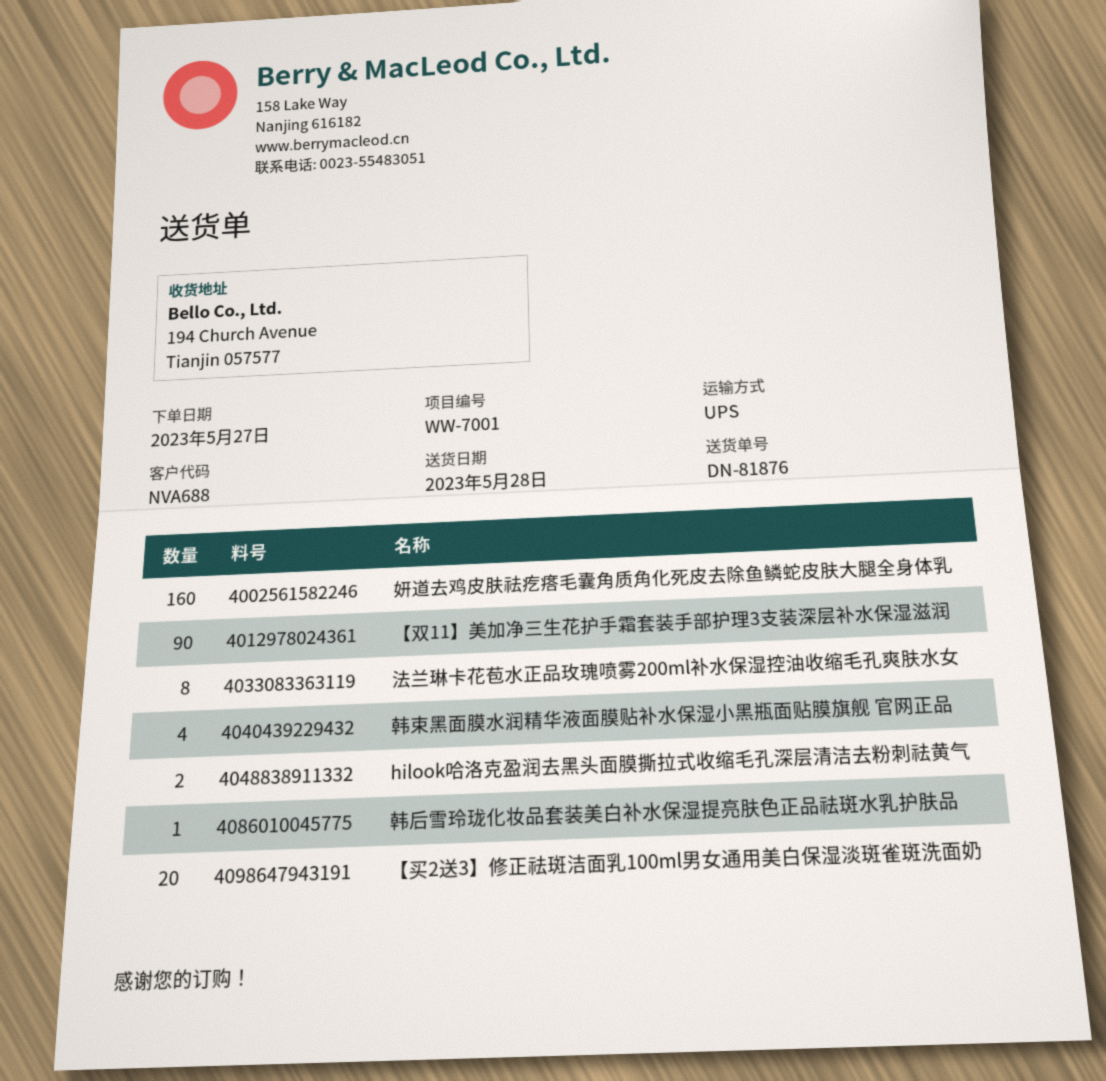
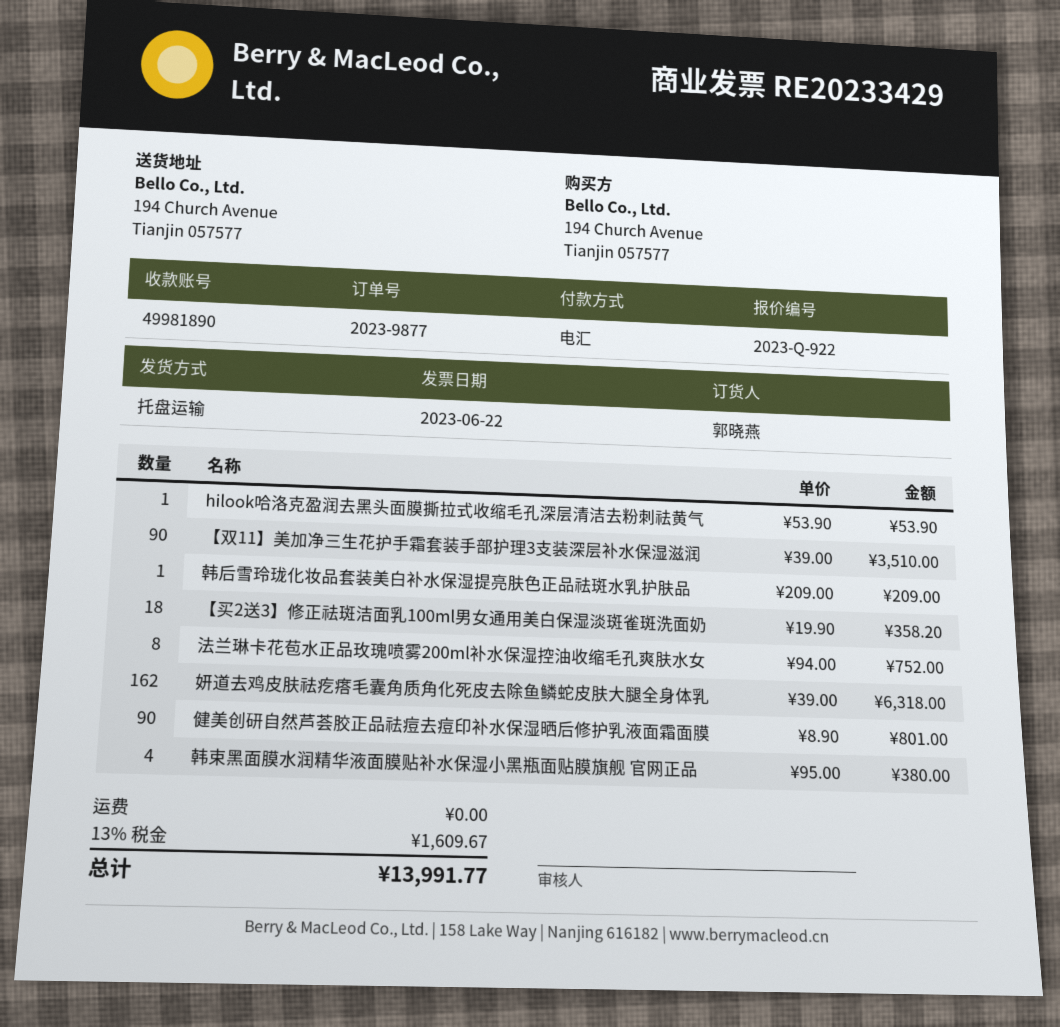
shipping method: UPS -> pallet freight
妍道去鸡皮肤祛疙瘩毛囊角质角化死皮去除鱼鳞蛇皮肤大腿全身体乳: 160 -> 162
hilook哈洛克盈润去黑头面膜撕拉式收缩毛孔深层清洁去粉刺祛黄气: 2 -> 1
【买2送3】修正祛斑洁面乳100ml男女通用美白保湿淡斑雀斑洗面奶: 20 -> 18
健美创研自然芦荟胶正品祛痘去痘印补水保湿晒后修护乳液面霜面膜: none -> 90

